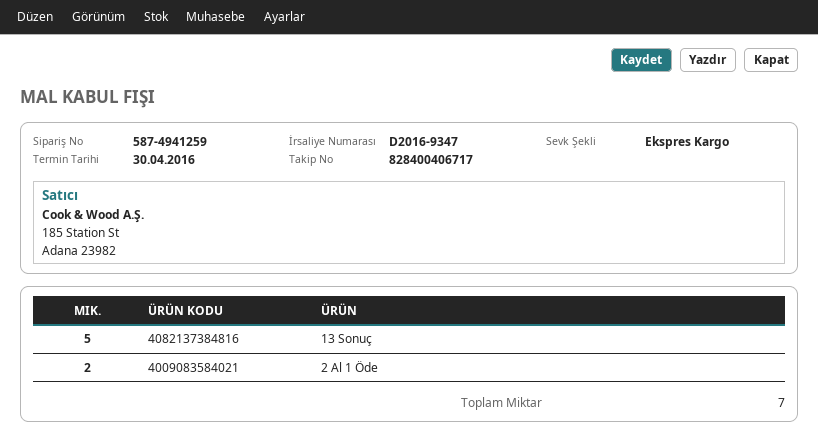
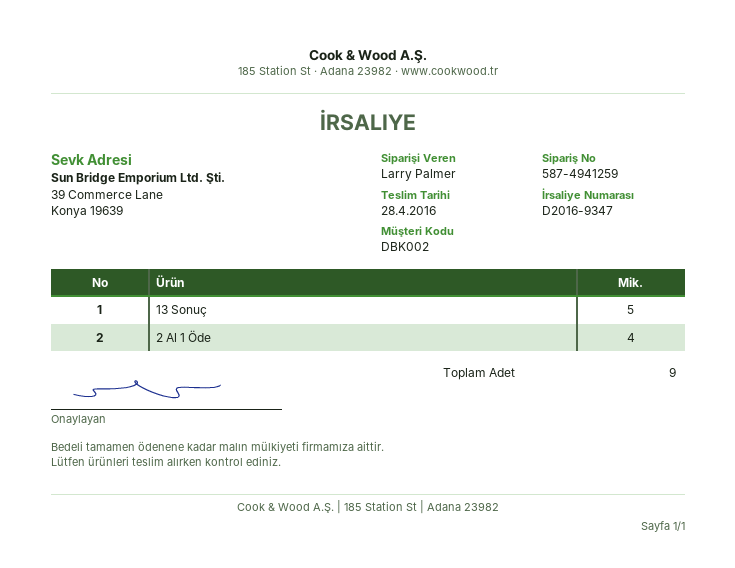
delivery date: 2016-04-30 -> 2016-04-28
2 Al 1 Öde: 2 -> 4
total quantity: 7 -> 9

